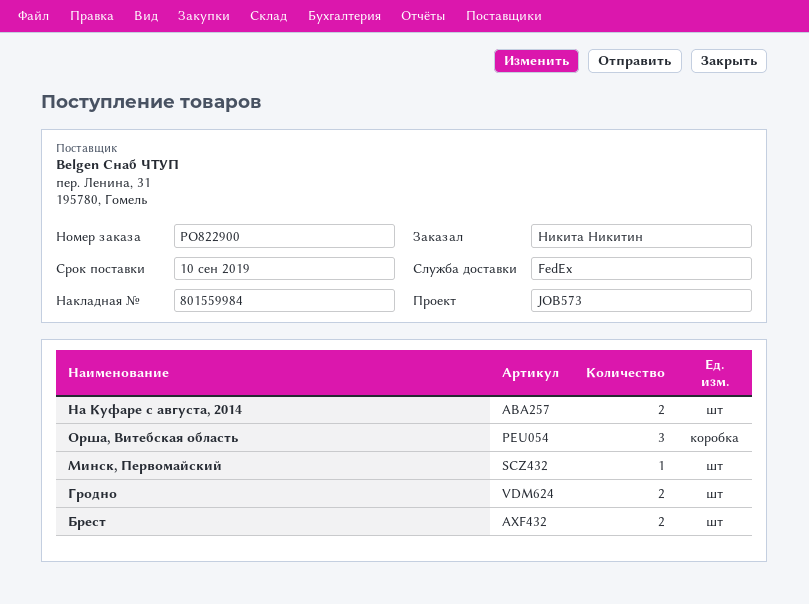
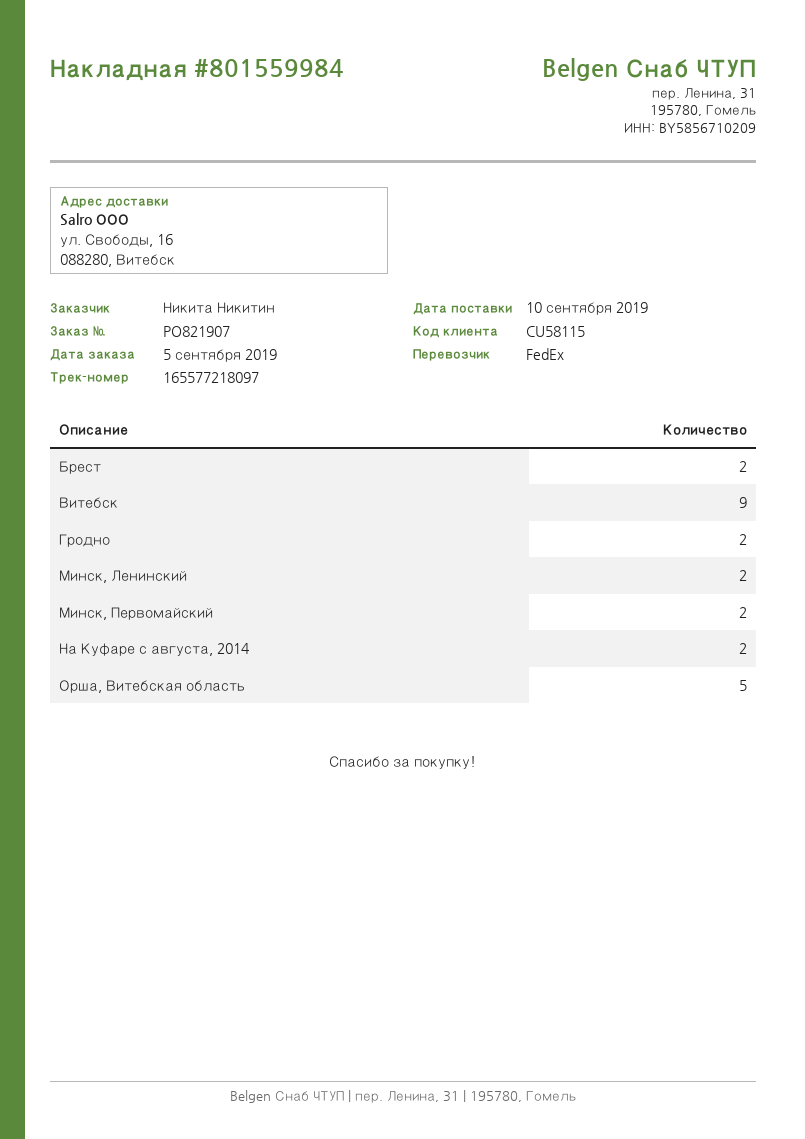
order number: PO822900 -> PO821907
Орша, Витебская область: 3 -> 5
Минск, Первомайский: 1 -> 2
Витебск: none -> 9
Минск, Ленинский: none -> 2

